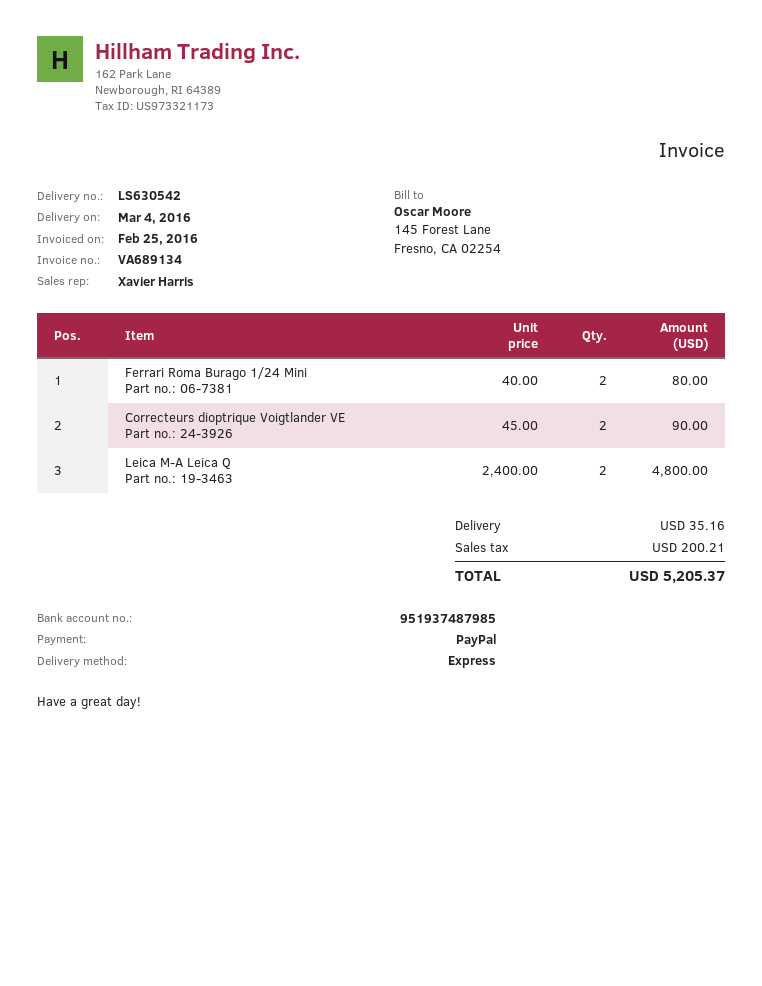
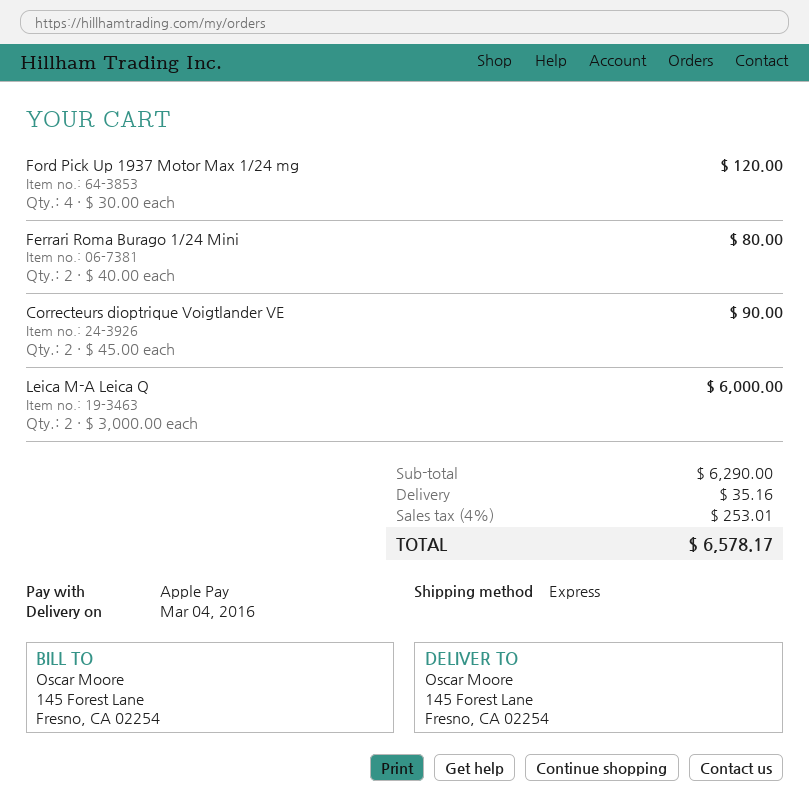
payment method: PayPal -> Apple Pay
Leica M-A Leica Q: 2 x 2400.00 = 4800.00 -> 2 x 3000.00 = 6000.00
Ford Pick Up 1937 Motor Max 1/24 mg: none -> 4 x 30.00 = 120.00
tax: 200.21 -> 253.01
total: 5205.37 -> 6578.17

